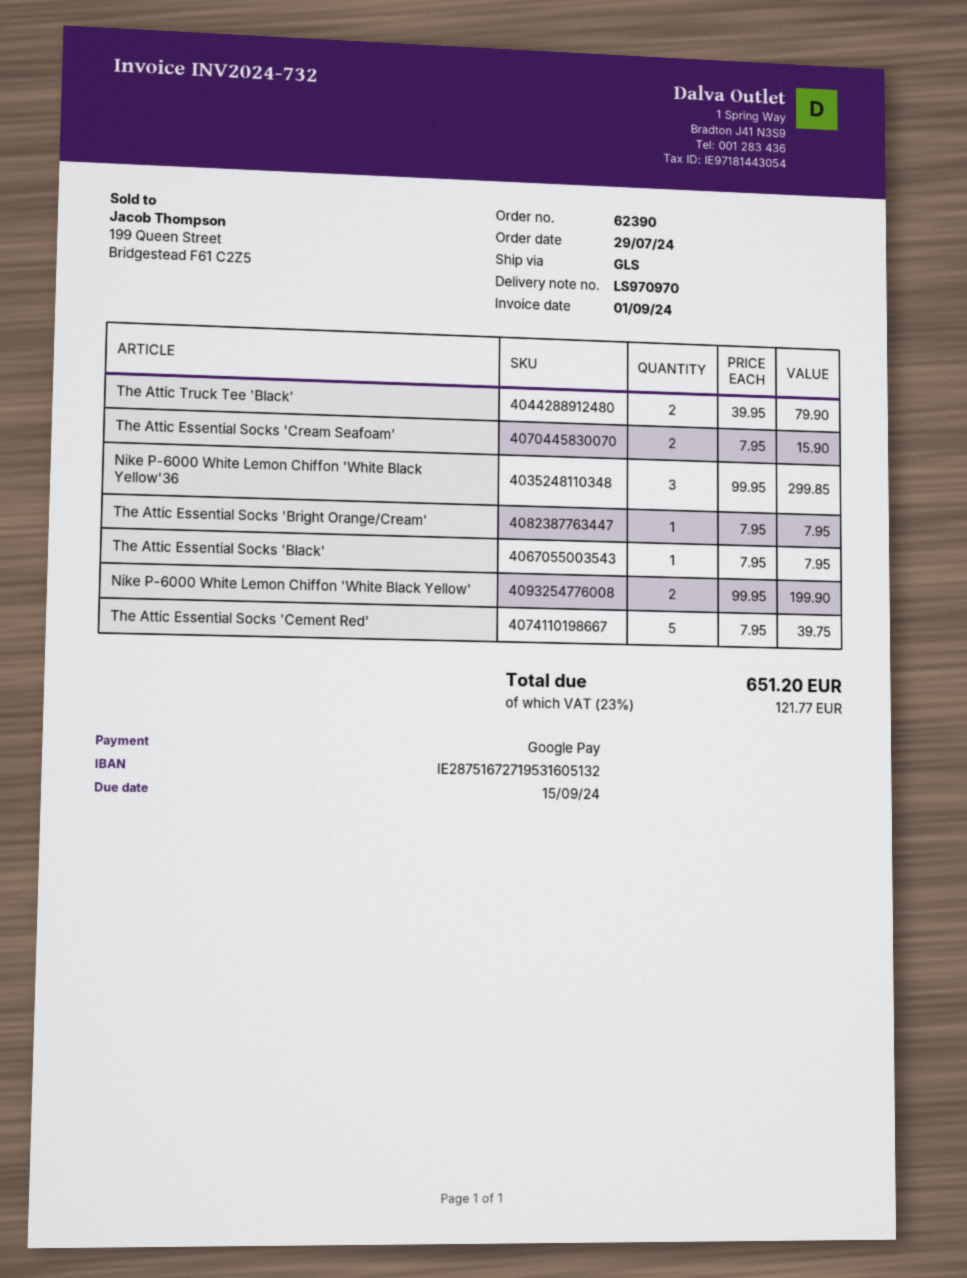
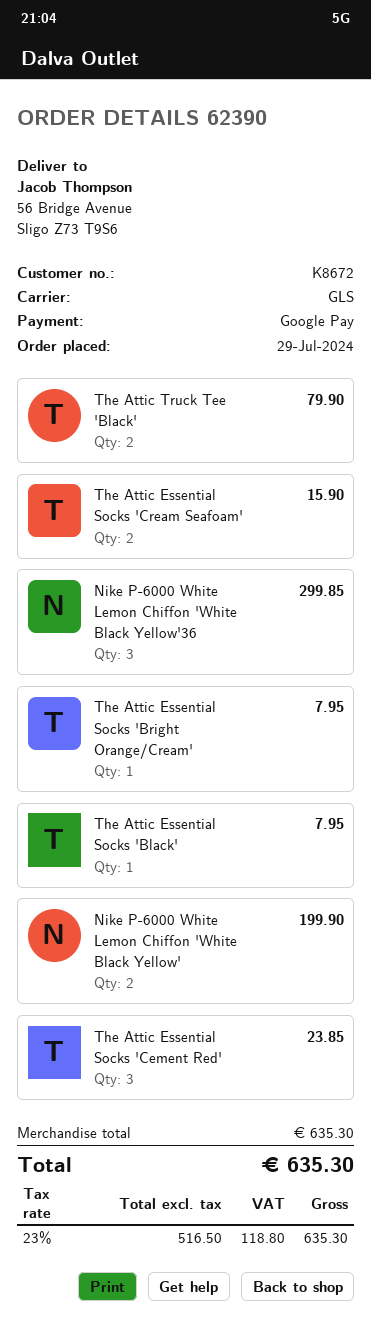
The Attic Essential Socks 'Cement Red': 5 for 39.75 -> 3 for 23.85
tax: 23% = 121.77 -> 23% = 118.80
total: 651.20 -> 635.30

